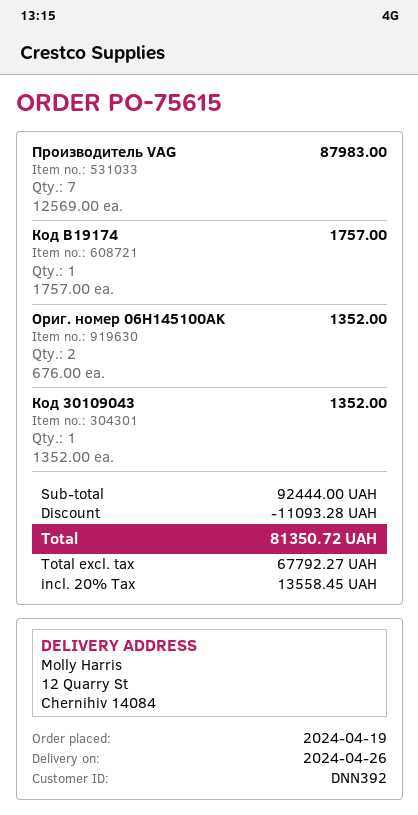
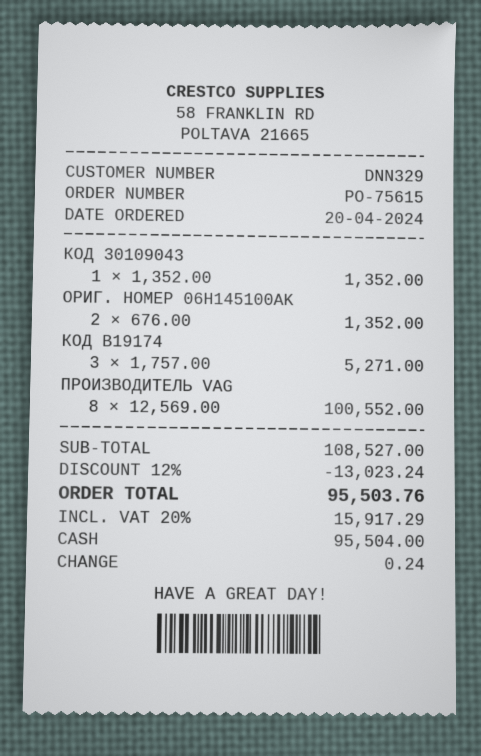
order date: 2024-04-19 -> 2024-04-20
customer number: DNN392 -> DNN329
Производитель VAG: 7 x 12569.00 = 87983.00 -> 8 x 12569.00 = 100552.00
Код B19174: 1 x 1757.00 = 1757.00 -> 3 x 1757.00 = 5271.00
subtotal: 92444.00 -> 108527.00
discount: 11093.28 -> 13023.24
tax: 20% = 13558.45 -> 20% = 15917.29
total: 81350.72 -> 95503.76

